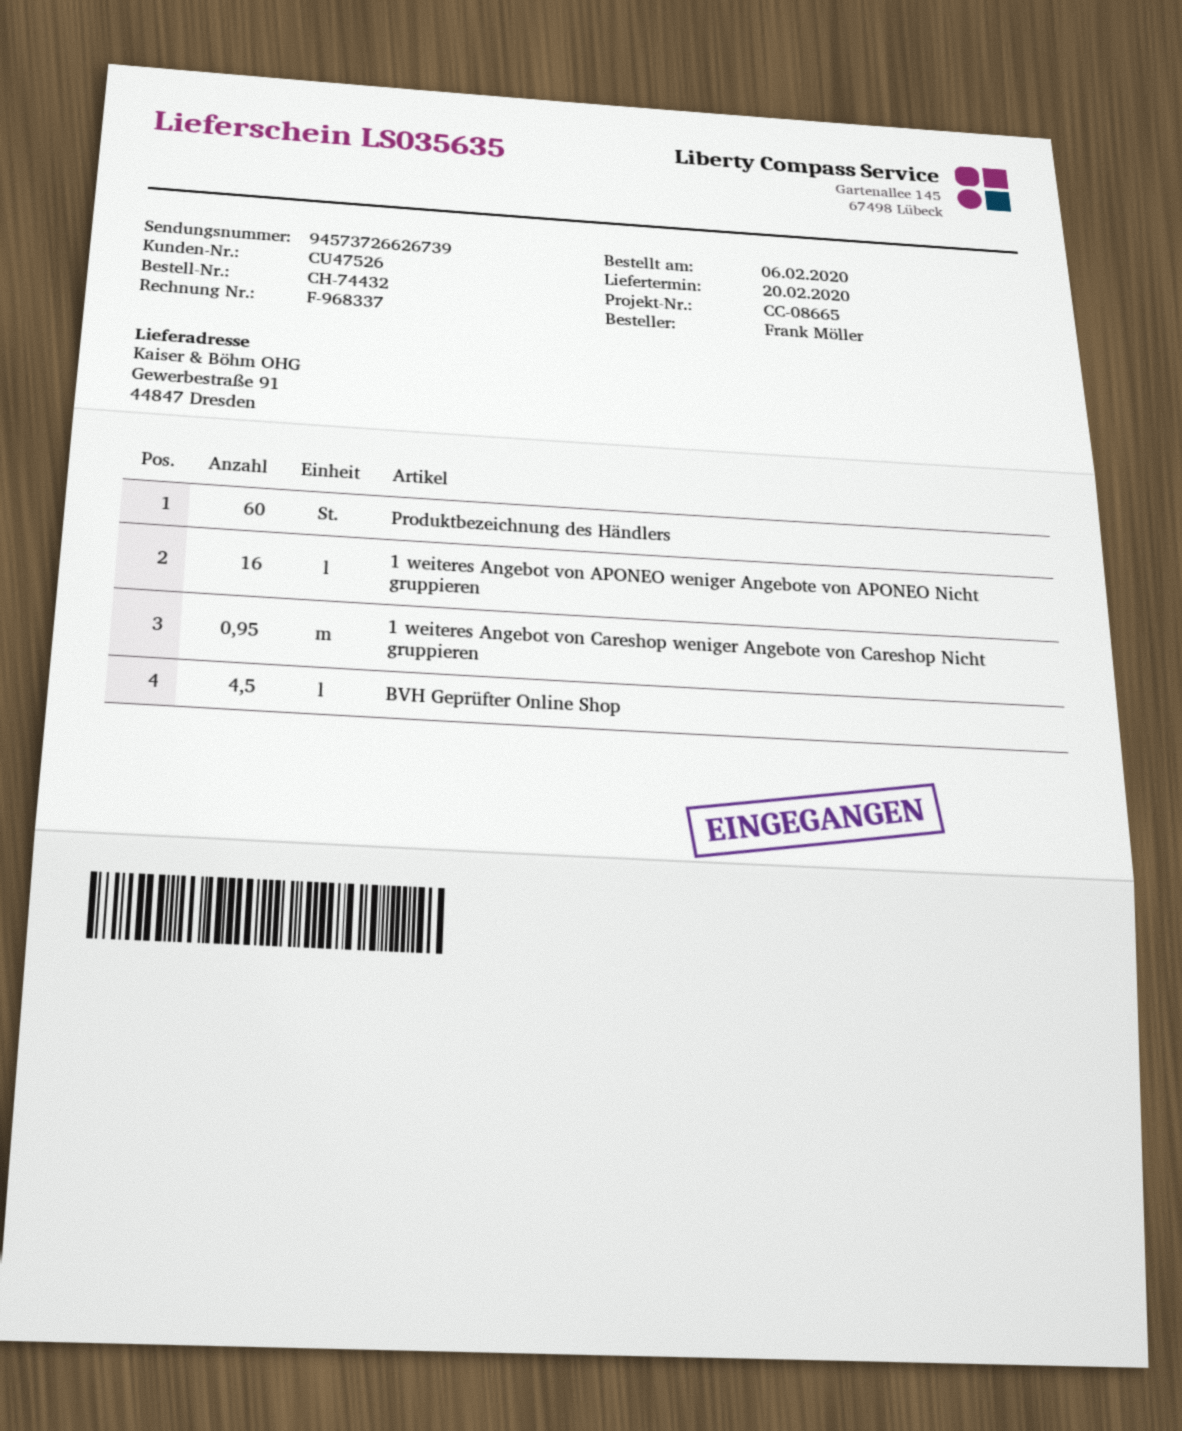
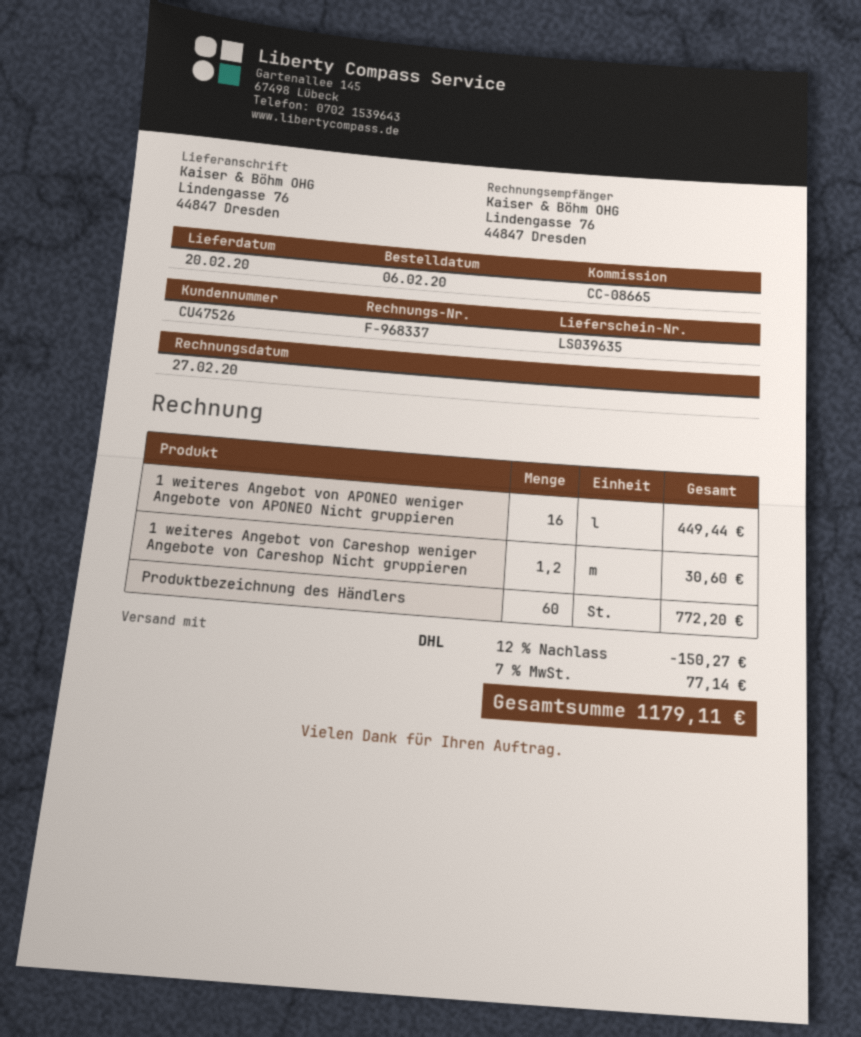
delivery note number: LS035635 -> LS039635
ship to: Gewerbestraße 91, 44847 Dresden -> Lindengasse 76, 44847 Dresden
1 weiteres Angebot von Careshop weniger Angebote von Careshop Nicht gruppieren: 0.95 -> 1.2
BVH Geprüfter Online Shop: 4.5 -> none

